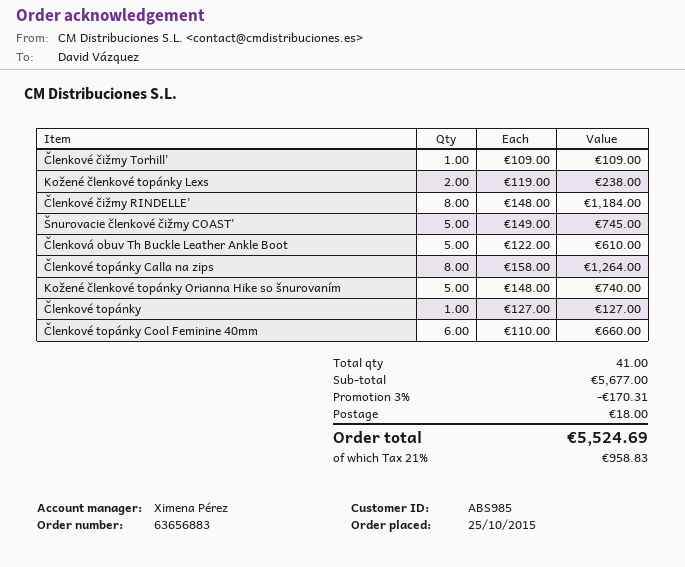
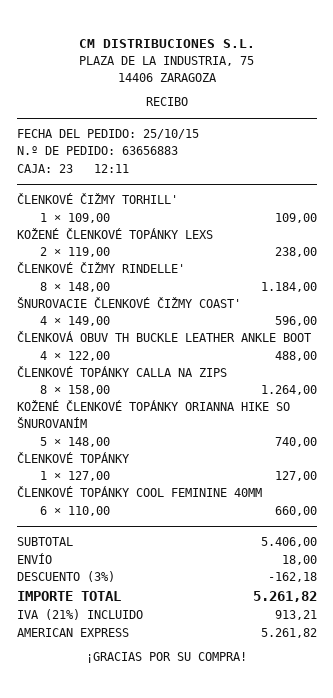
Šnurovacie členkové čižmy COAST': 5 x 149.00 = 745.00 -> 4 x 149.00 = 596.00
Členková obuv Th Buckle Leather Ankle Boot: 5 x 122.00 = 610.00 -> 4 x 122.00 = 488.00
subtotal: 5677.00 -> 5406.00
discount: 3% = 170.31 -> 3% = 162.18
tax: 21% = 958.83 -> 21% = 913.21
total: 5524.69 -> 5261.82

